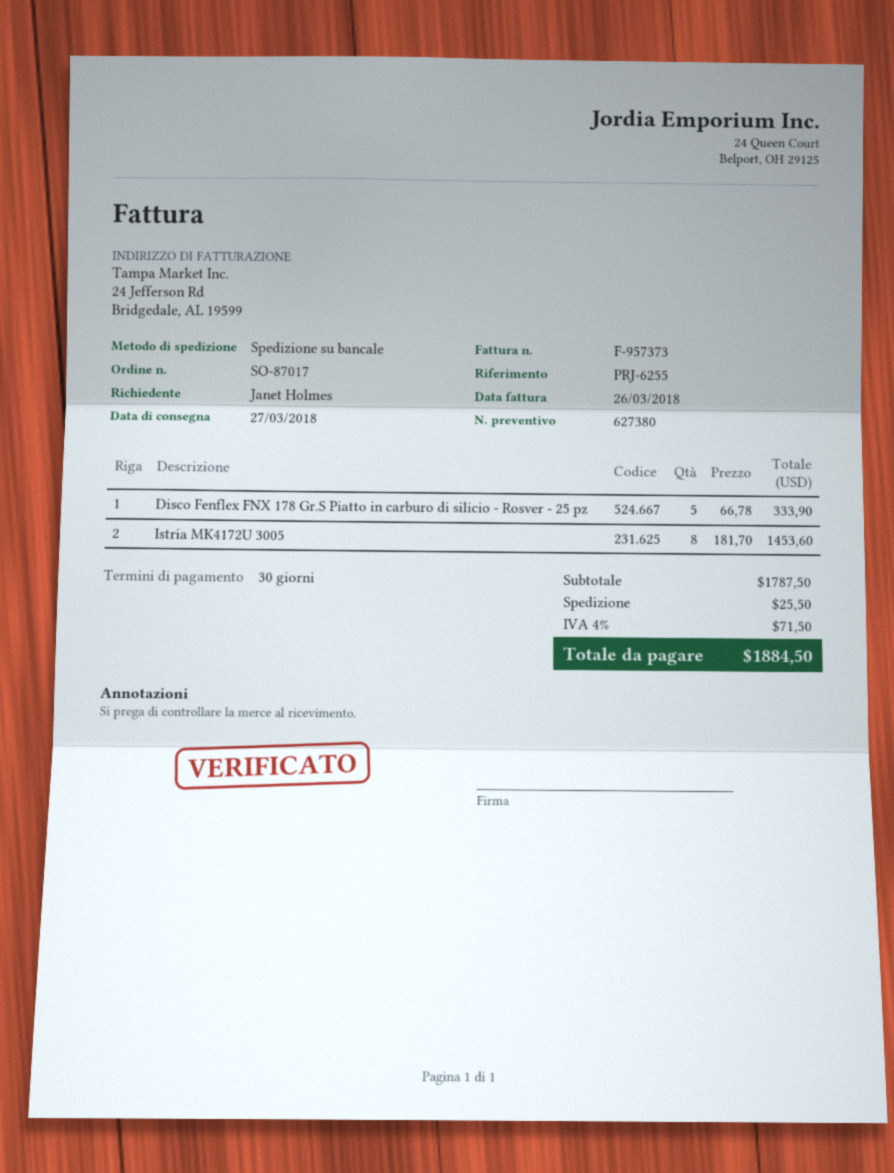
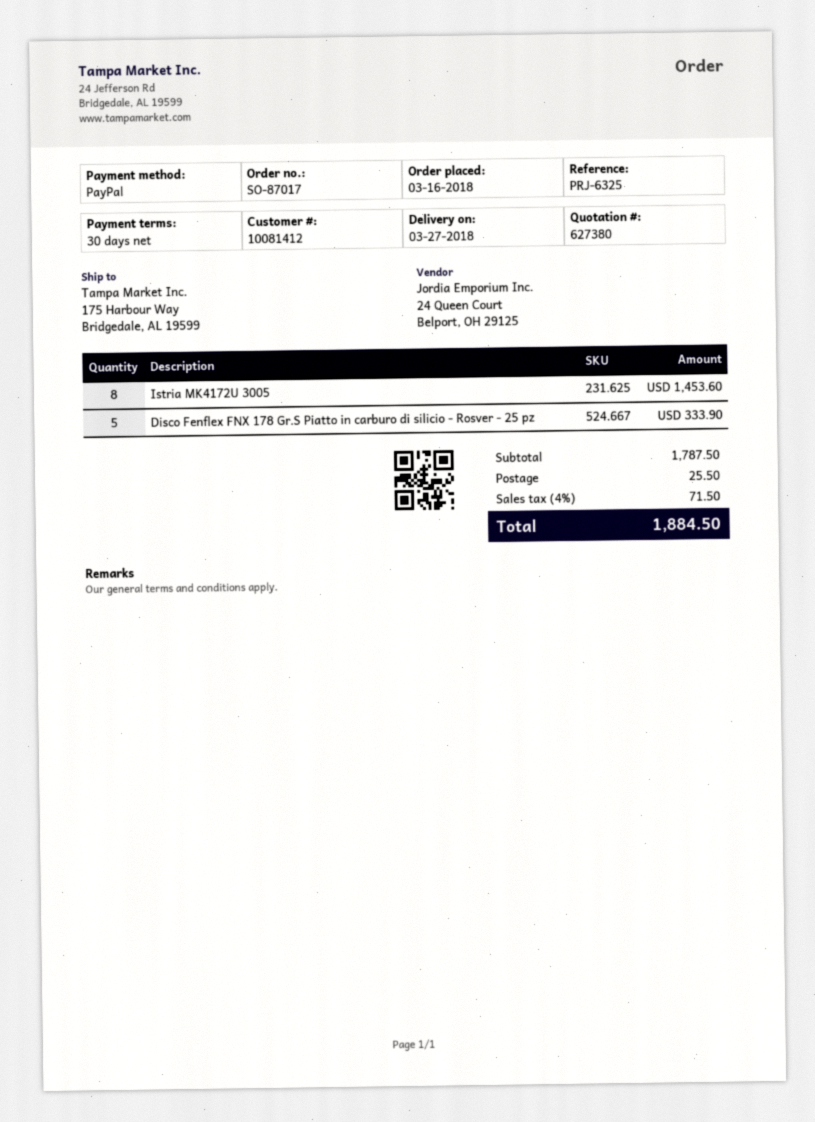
reference: PRJ-6255 -> PRJ-6325

